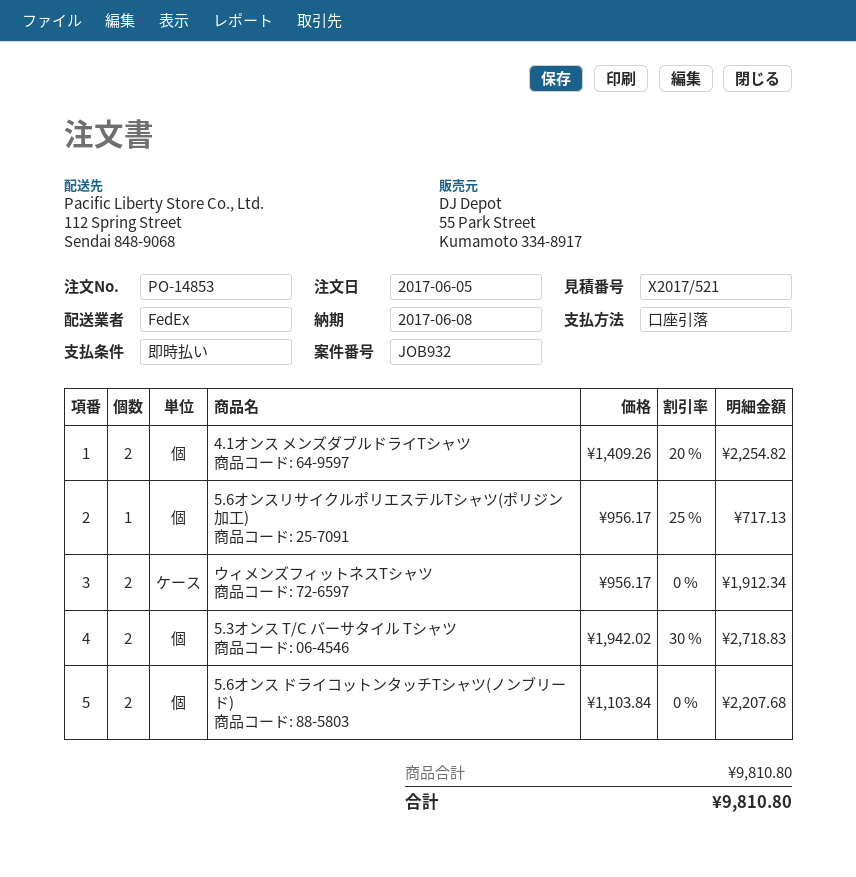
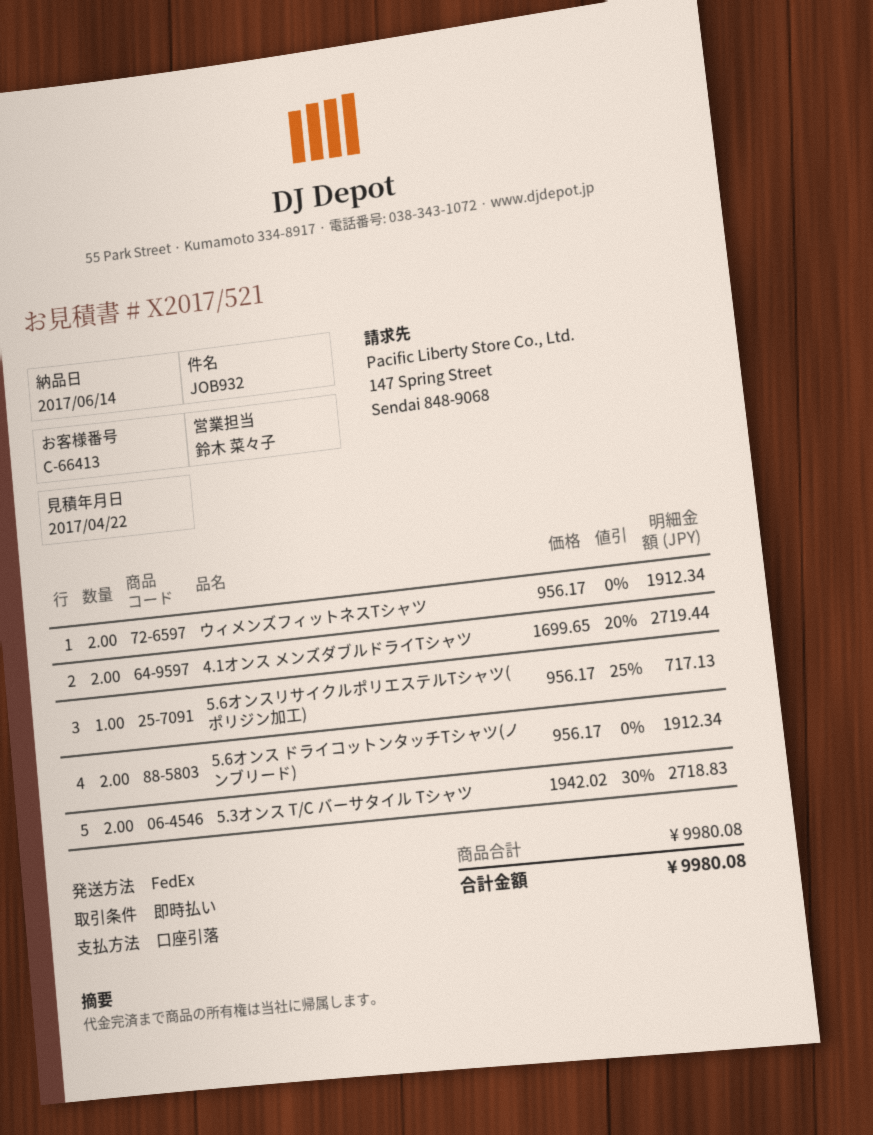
delivery date: 2017-06-08 -> 2017-06-14
4.1オンス メンズダブルドライTシャツ: 2 x 1409.26 - 20% = 2254.82 -> 2 x 1699.65 - 20% = 2719.44
5.6オンス ドライコットンタッチTシャツ(ノンブリード): 2 x 1103.84 = 2207.68 -> 2 x 956.17 = 1912.34
subtotal: 9810.80 -> 9980.08
total: 9810.80 -> 9980.08

